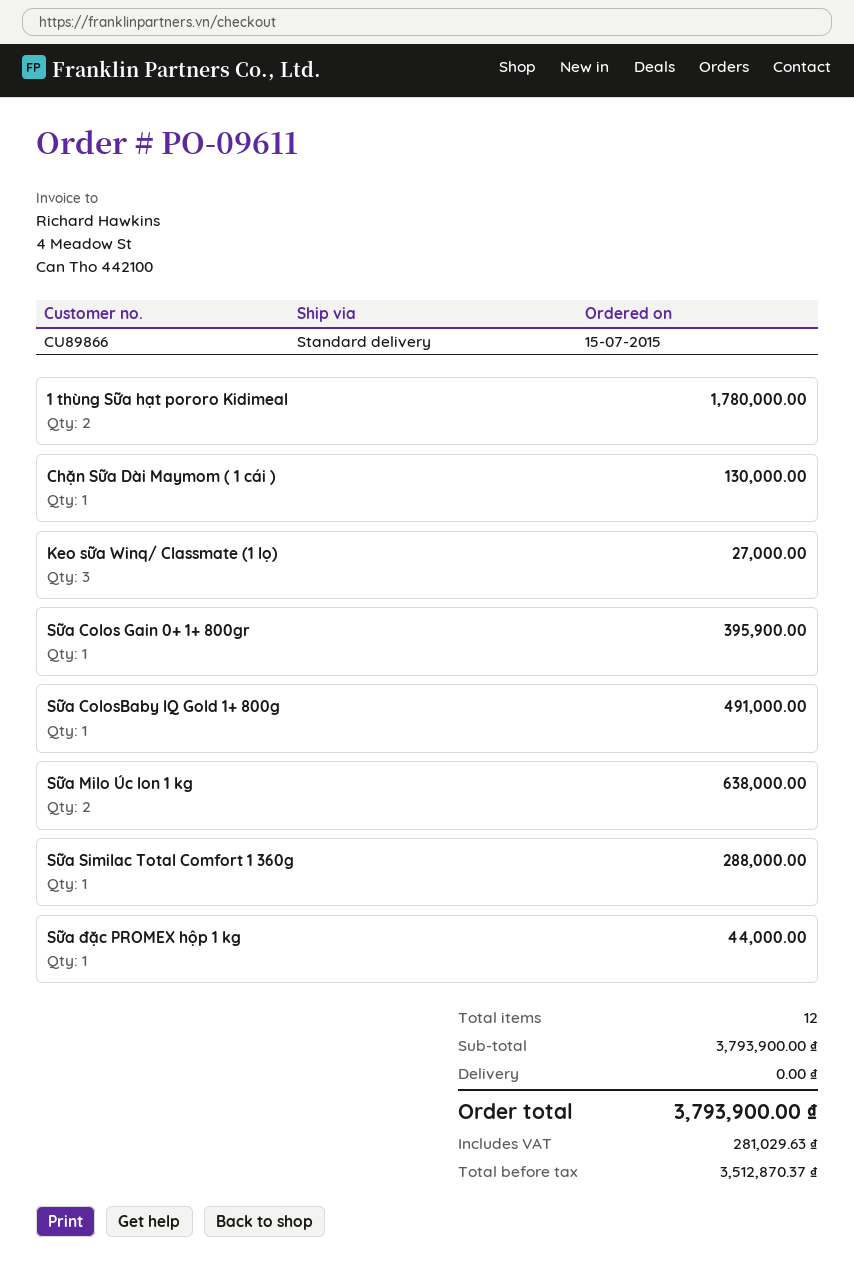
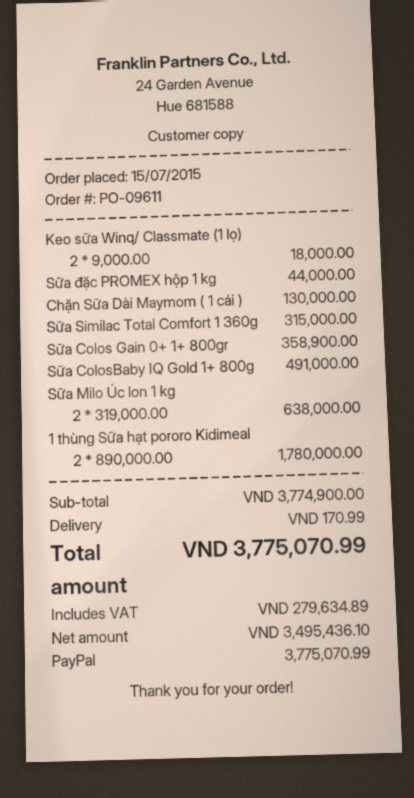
Keo sữa Winq/ Classmate (1 lọ): 3 for 27000.00 -> 2 for 18000.00
Sữa Colos Gain 0+ 1+ 800gr: 1 for 395900.00 -> 1 for 358900.00
Sữa Similac Total Comfort 1 360g: 1 for 288000.00 -> 1 for 315000.00
subtotal: 3793900.00 -> 3774900.00
shipping: 0.00 -> 170.99
net: 3512870.37 -> 3495436.10
tax: 281029.63 -> 279634.89
total: 3793900.00 -> 3775070.99

